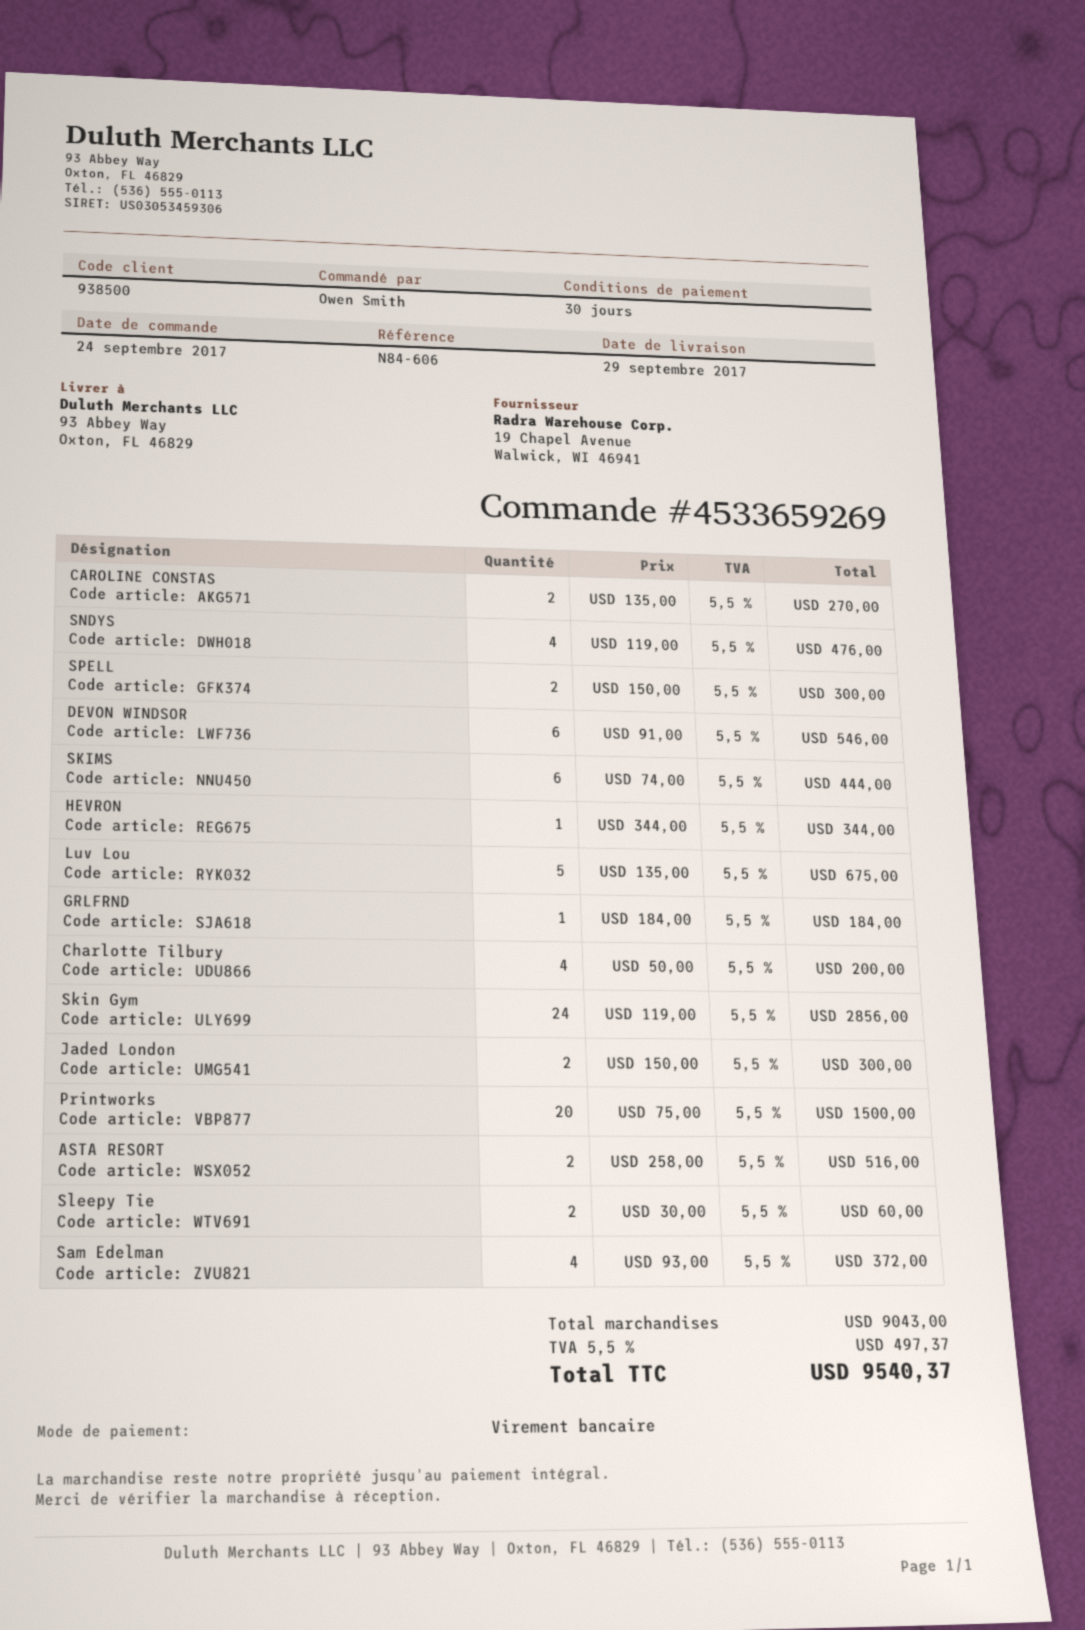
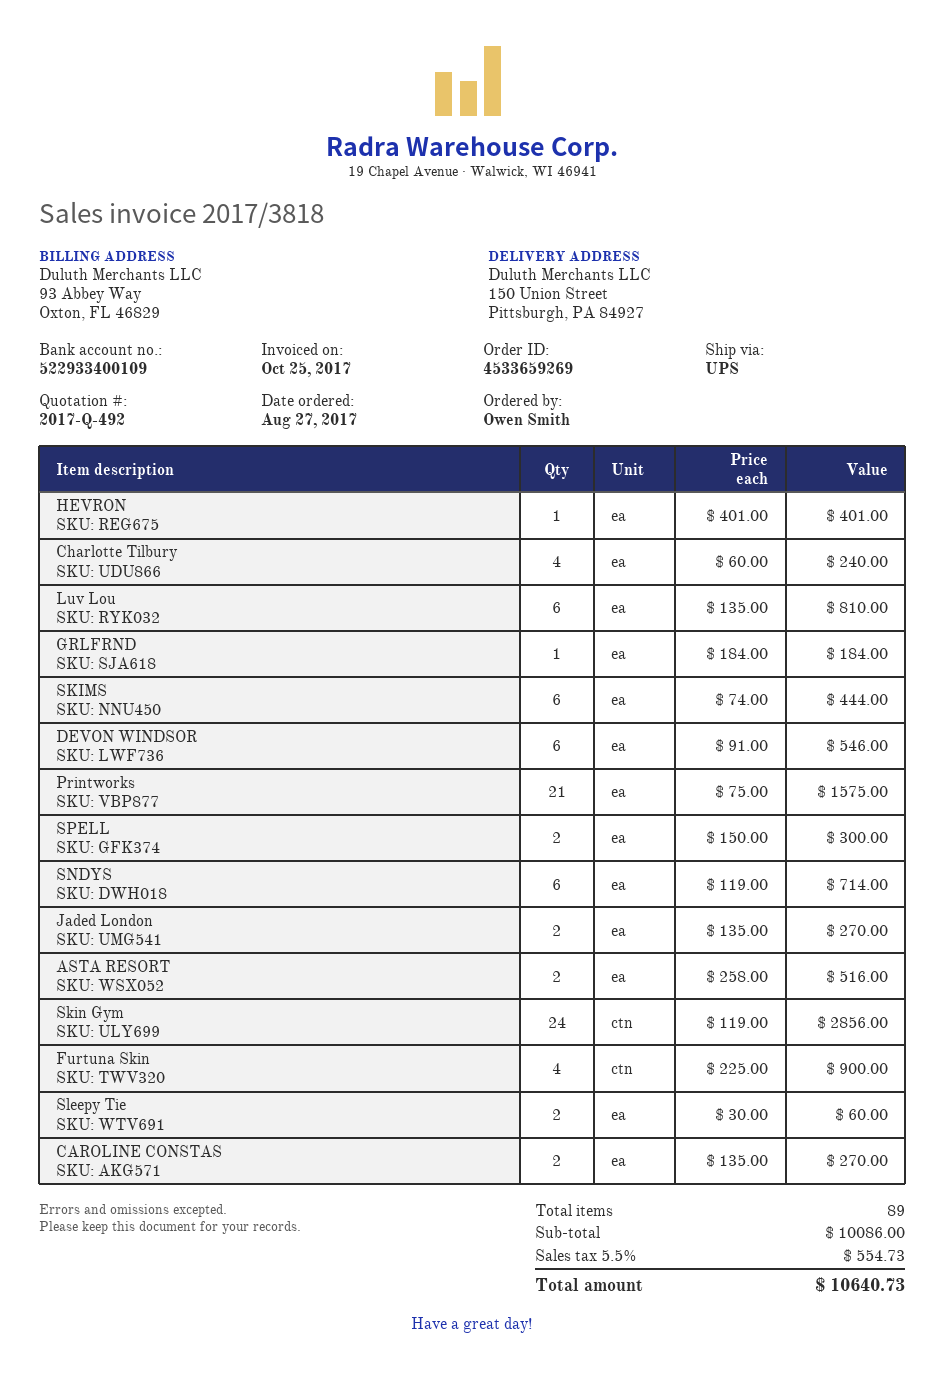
order date: 2017-09-24 -> 2017-08-27
ship to: 93 Abbey Way, Oxton, FL 46829 -> 150 Union Street, Pittsburgh, PA 84927
SNDYS: 4 x 119.00 = 476.00 -> 6 x 119.00 = 714.00
HEVRON: 1 x 344.00 = 344.00 -> 1 x 401.00 = 401.00
Luv Lou: 5 x 135.00 = 675.00 -> 6 x 135.00 = 810.00
Charlotte Tilbury: 4 x 50.00 = 200.00 -> 4 x 60.00 = 240.00
Jaded London: 2 x 150.00 = 300.00 -> 2 x 135.00 = 270.00
Printworks: 20 x 75.00 = 1500.00 -> 21 x 75.00 = 1575.00
Sam Edelman: 4 x 93.00 = 372.00 -> none
Furtuna Skin: none -> 4 x 225.00 = 900.00
subtotal: 9043.00 -> 10086.00
tax: 5.5% = 497.37 -> 5.5% = 554.73
total: 9540.37 -> 10640.73

